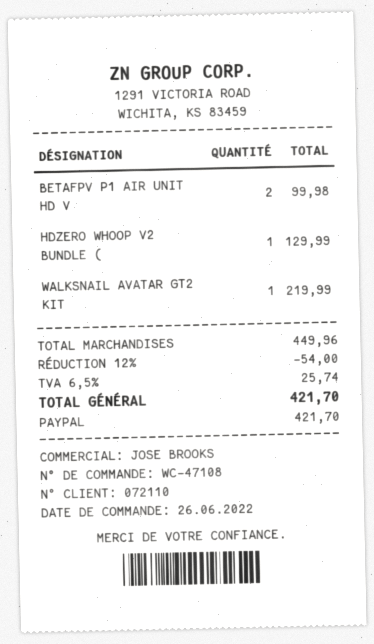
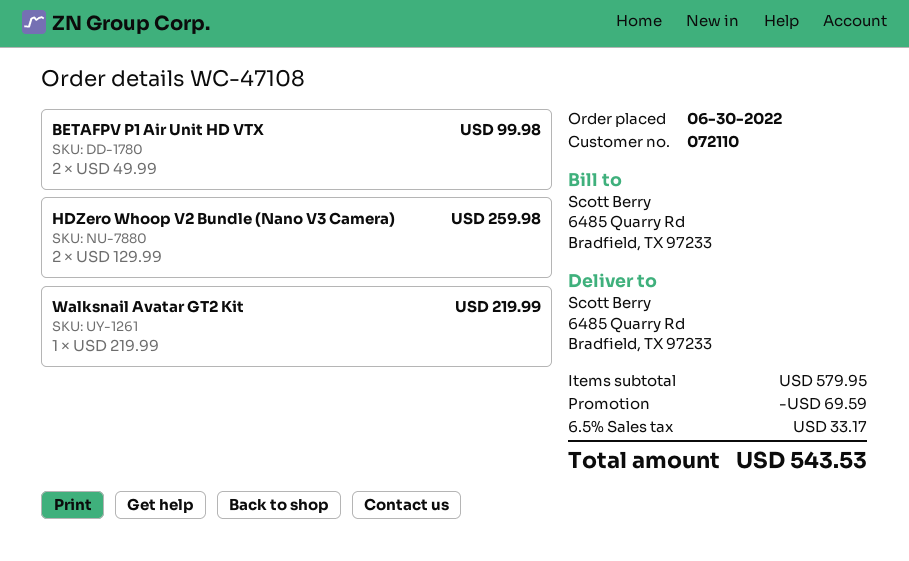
order date: 2022-06-26 -> 2022-06-30
HDZERO WHOOP V2 BUNDLE (: 1 for 129.99 -> 2 for 259.98
subtotal: 449.96 -> 579.95
discount: 54.00 -> 69.59
tax: 6.5% = 25.74 -> 6.5% = 33.17
total: 421.70 -> 543.53

